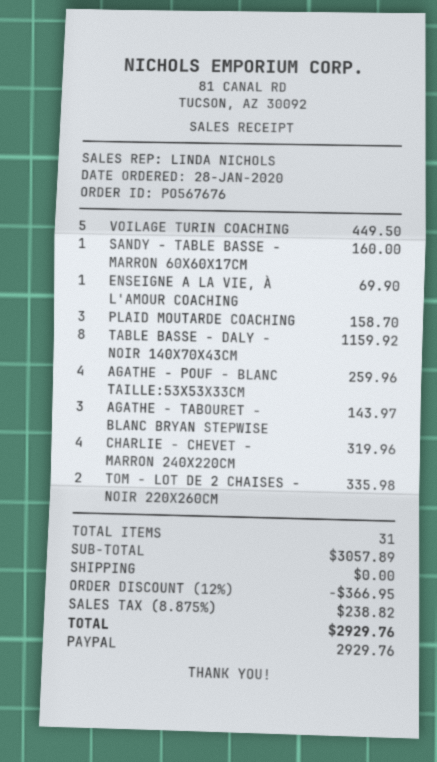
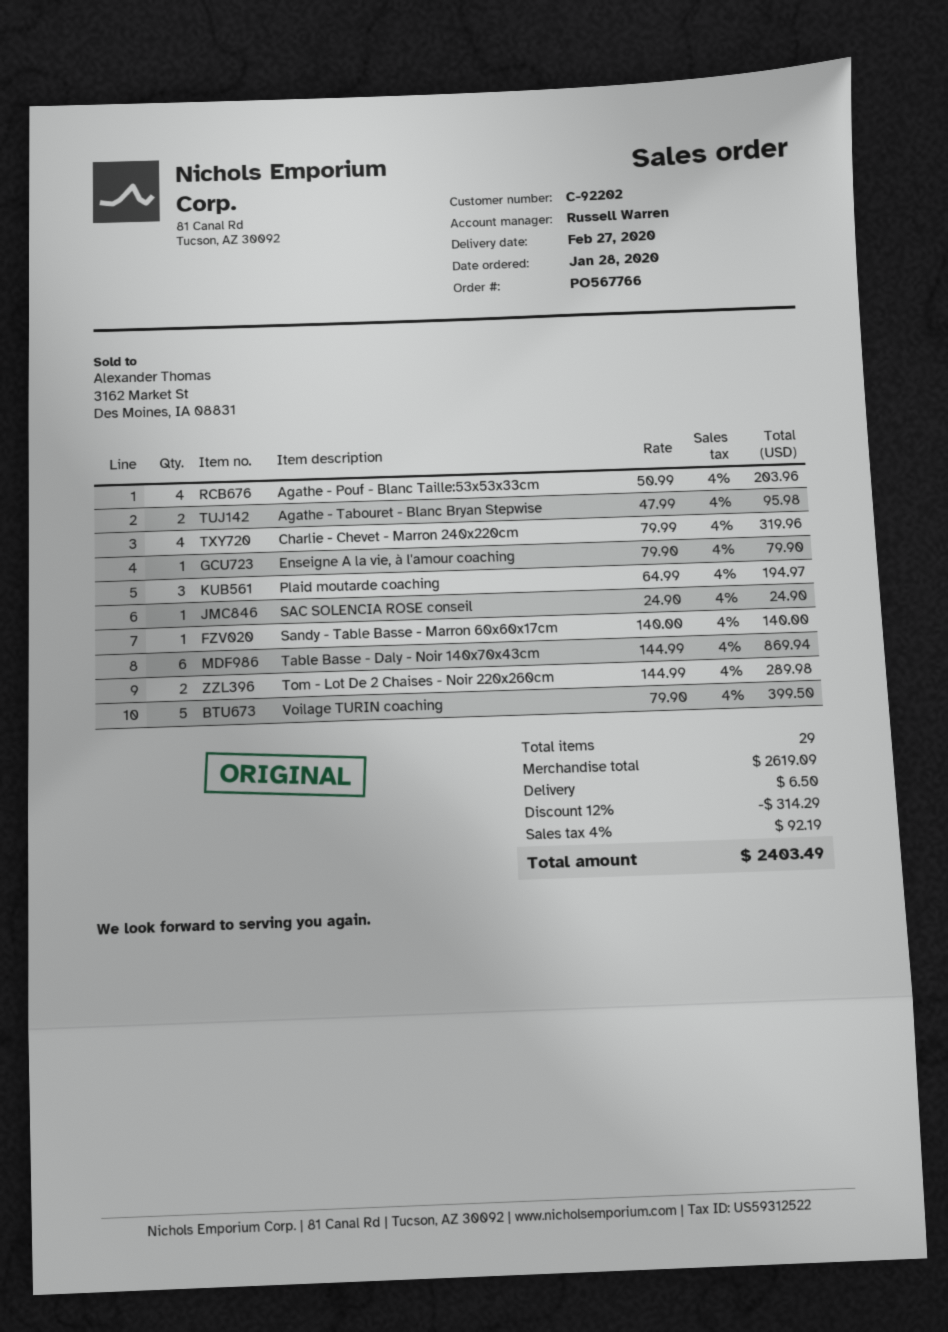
order number: PO567676 -> PO567766
sales rep: LINDA NICHOLS -> Russell Warren
VOILAGE TURIN COACHING: 5 for 449.50 -> 5 for 399.50
SANDY - TABLE BASSE - MARRON 60X60X17CM: 1 for 160.00 -> 1 for 140.00
ENSEIGNE A LA VIE, À L'AMOUR COACHING: 1 for 69.90 -> 1 for 79.90
PLAID MOUTARDE COACHING: 3 for 158.70 -> 3 for 194.97
TABLE BASSE - DALY - NOIR 140X70X43CM: 8 for 1159.92 -> 6 for 869.94
AGATHE - POUF - BLANC TAILLE:53X53X33CM: 4 for 259.96 -> 4 for 203.96
AGATHE - TABOURET - BLANC BRYAN STEPWISE: 3 for 143.97 -> 2 for 95.98
TOM - LOT DE 2 CHAISES - NOIR 220X260CM: 2 for 335.98 -> 2 for 289.98
SAC SOLENCIA ROSE conseil: none -> 1 for 24.90
total quantity: 31 -> 29
subtotal: 3057.89 -> 2619.09
discount: 12% = 366.95 -> 12% = 314.29
shipping: 0.00 -> 6.50
tax: 8.875% = 238.82 -> 4% = 92.19
total: 2929.76 -> 2403.49

